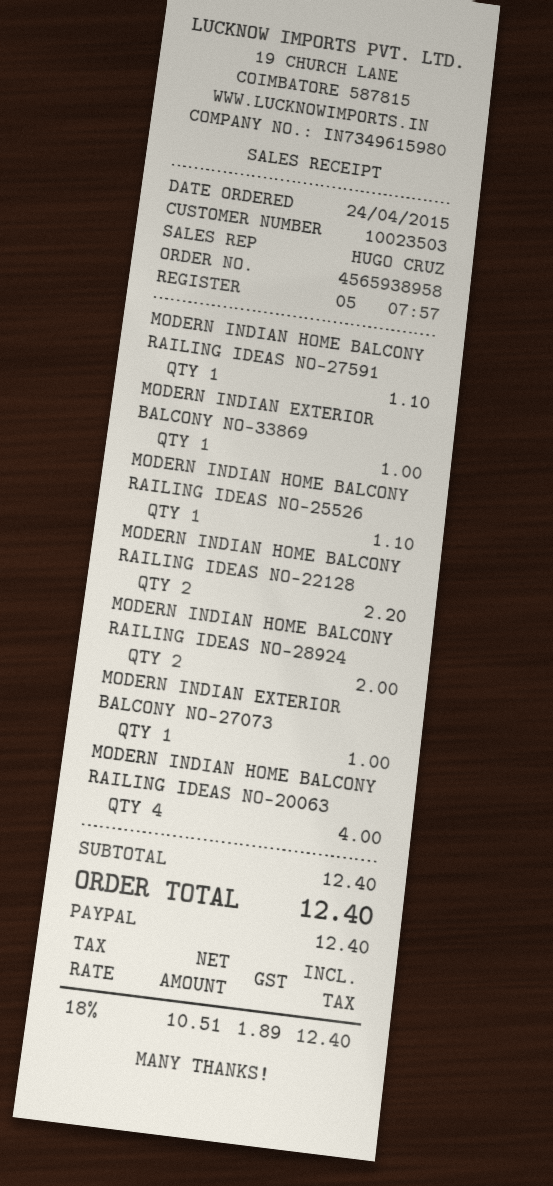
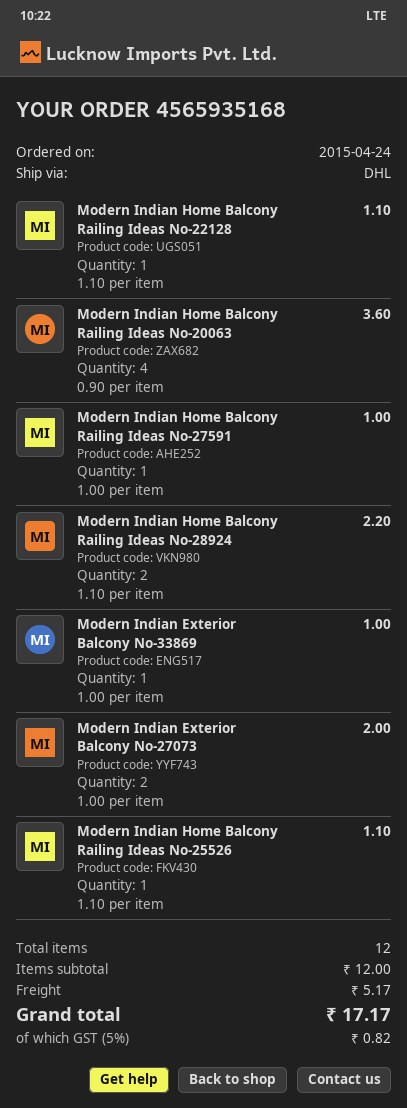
order number: 4565938958 -> 4565935168
MODERN INDIAN HOME BALCONY RAILING IDEAS NO-27591: 1 for 1.10 -> 1 for 1.00
MODERN INDIAN HOME BALCONY RAILING IDEAS NO-22128: 2 for 2.20 -> 1 for 1.10
MODERN INDIAN HOME BALCONY RAILING IDEAS NO-28924: 2 for 2.00 -> 2 for 2.20
MODERN INDIAN EXTERIOR BALCONY NO-27073: 1 for 1.00 -> 2 for 2.00
MODERN INDIAN HOME BALCONY RAILING IDEAS NO-20063: 4 for 4.00 -> 4 for 3.60
subtotal: 12.40 -> 12.00
shipping: none -> 5.17
tax: 18% = 1.89 -> 5% = 0.82
total: 12.40 -> 17.17

